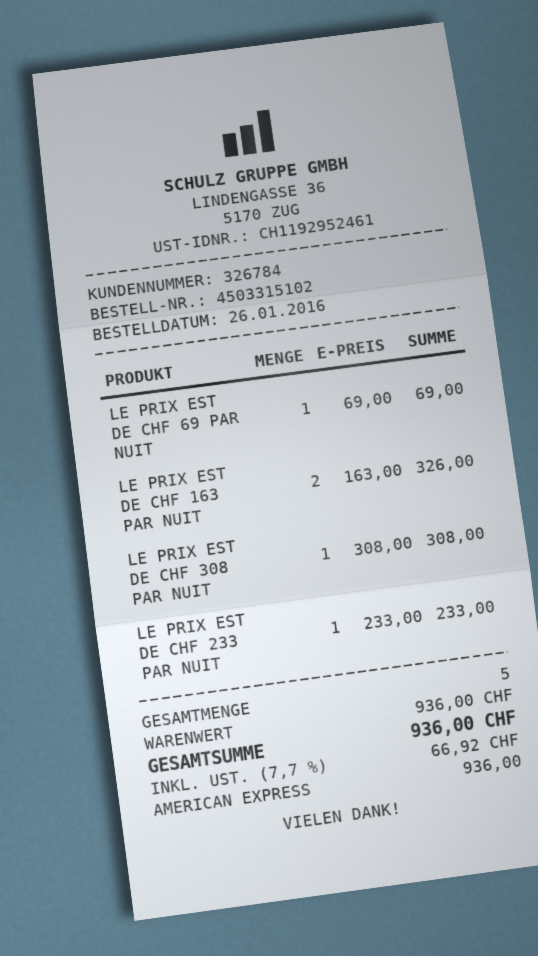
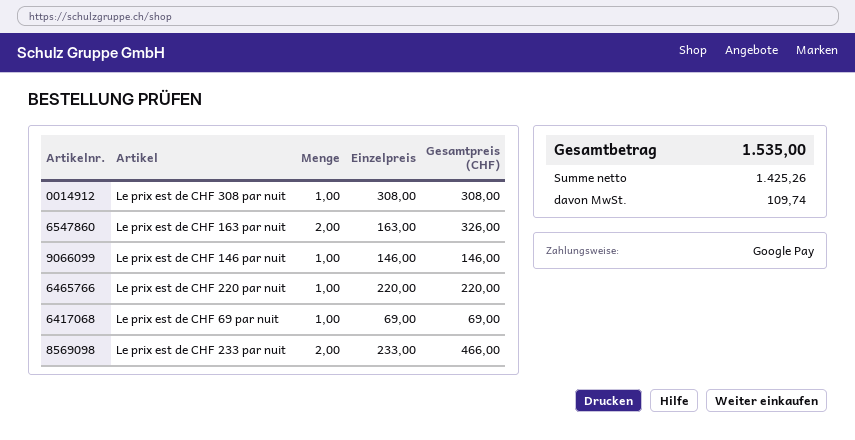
payment method: American Express -> Google Pay
LE PRIX EST DE CHF 233 PAR NUIT: 1 x 233.00 = 233.00 -> 2 x 233.00 = 466.00
Le prix est de CHF 146 par nuit: none -> 1 x 146.00 = 146.00
Le prix est de CHF 220 par nuit: none -> 1 x 220.00 = 220.00
tax: 66.92 -> 109.74
total: 936.00 -> 1535.00

